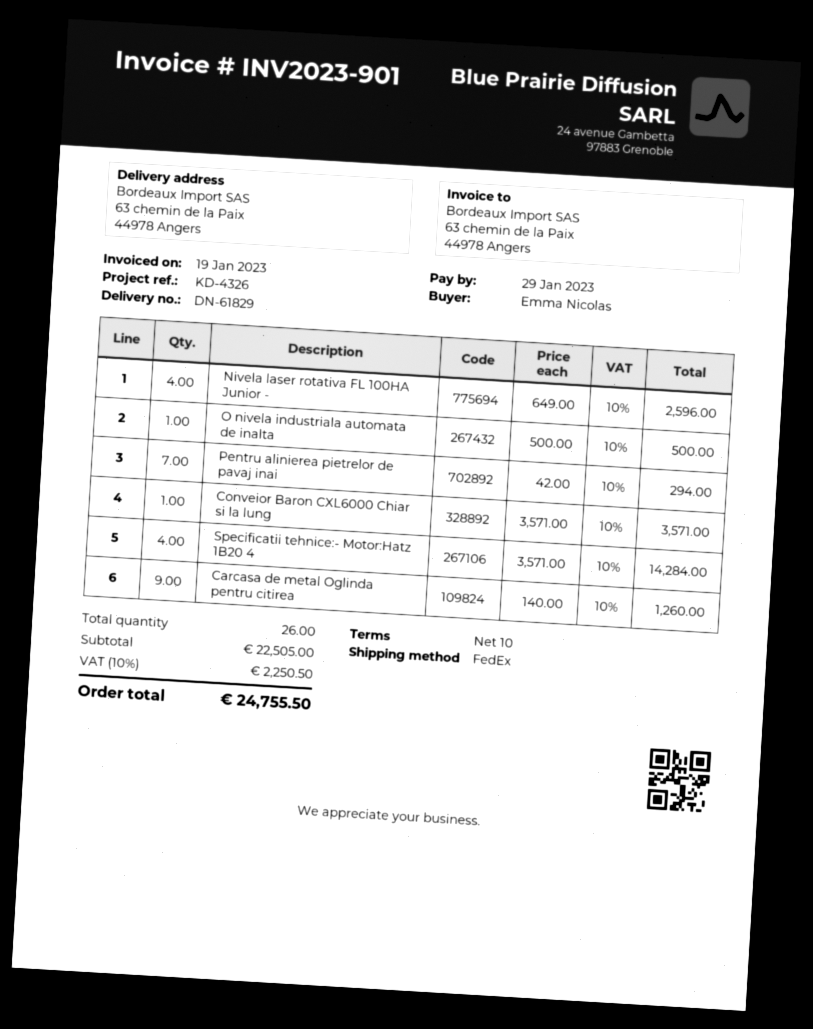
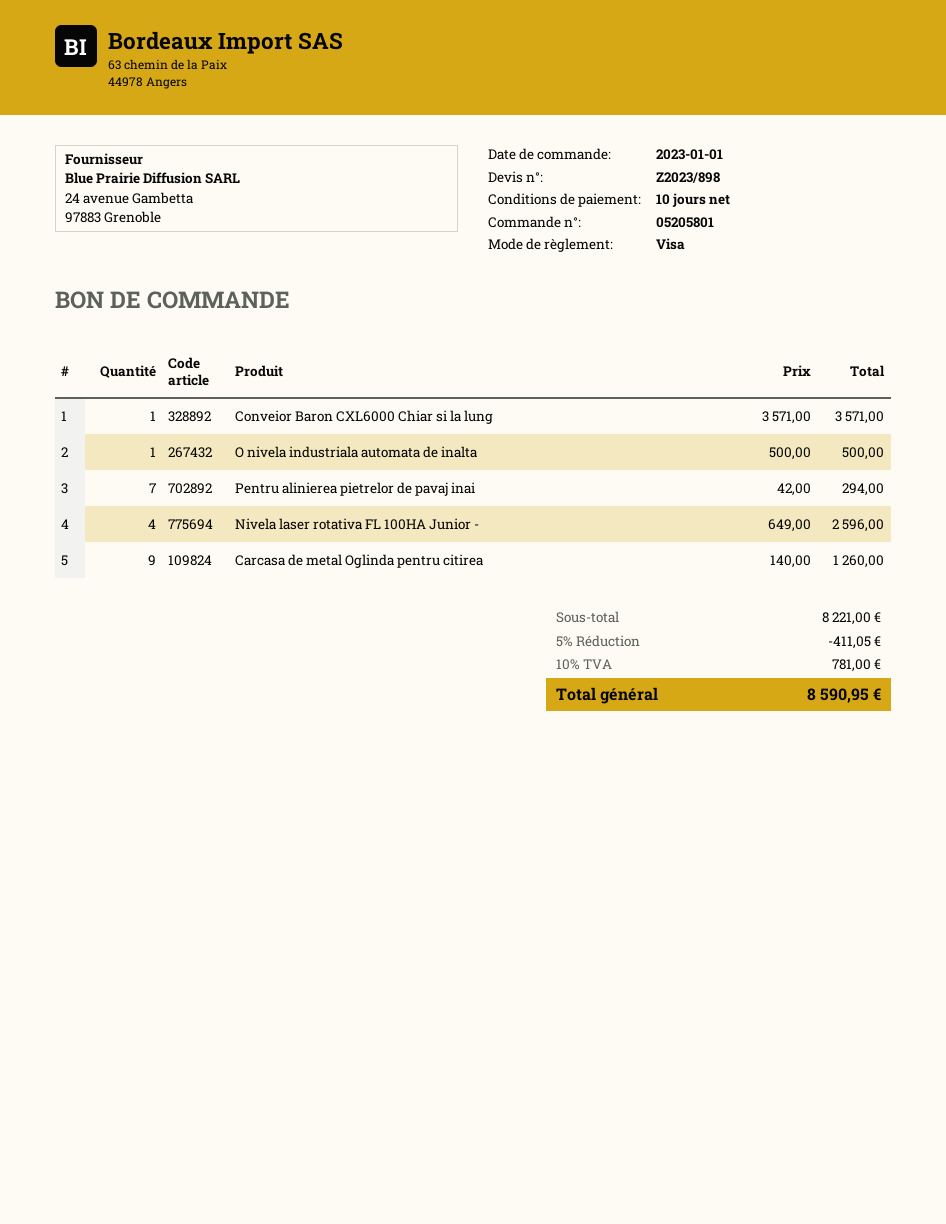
Specificatii tehnice:- Motor:Hatz 1B20 4: 4 x 3571.00 = 14284.00 -> none
subtotal: 22505.00 -> 8221.00
discount: none -> 5% = 411.05
tax: 10% = 2250.50 -> 10% = 781.00
total: 24755.50 -> 8590.95

